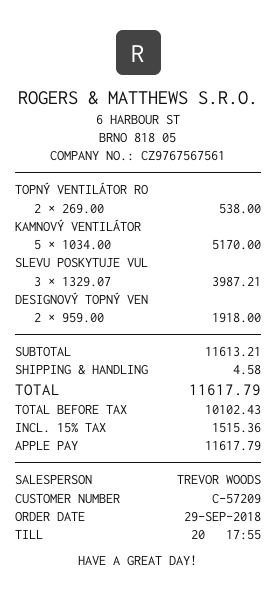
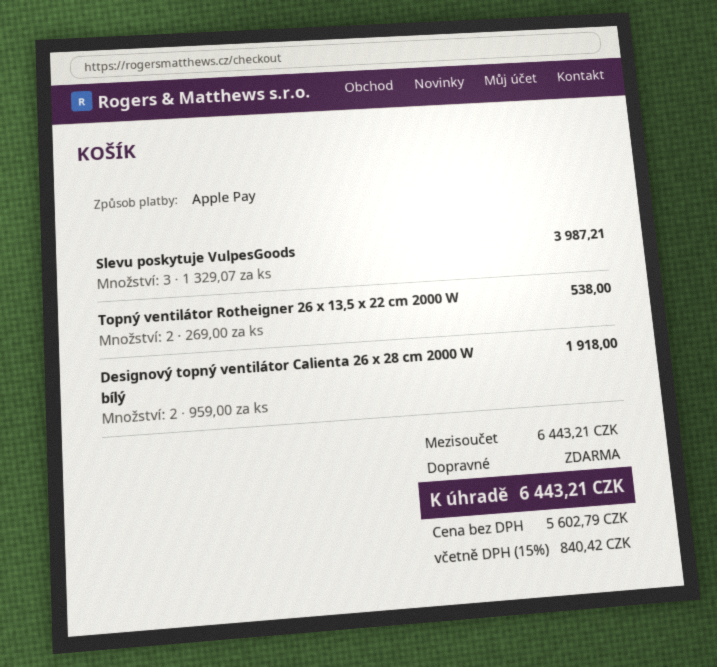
KAMNOVÝ VENTILÁTOR: 5 x 1034.00 = 5170.00 -> none
subtotal: 11613.21 -> 6443.21
shipping: 4.58 -> 0.00
net: 10102.43 -> 5602.79
tax: 15% = 1515.36 -> 15% = 840.42
total: 11617.79 -> 6443.21

